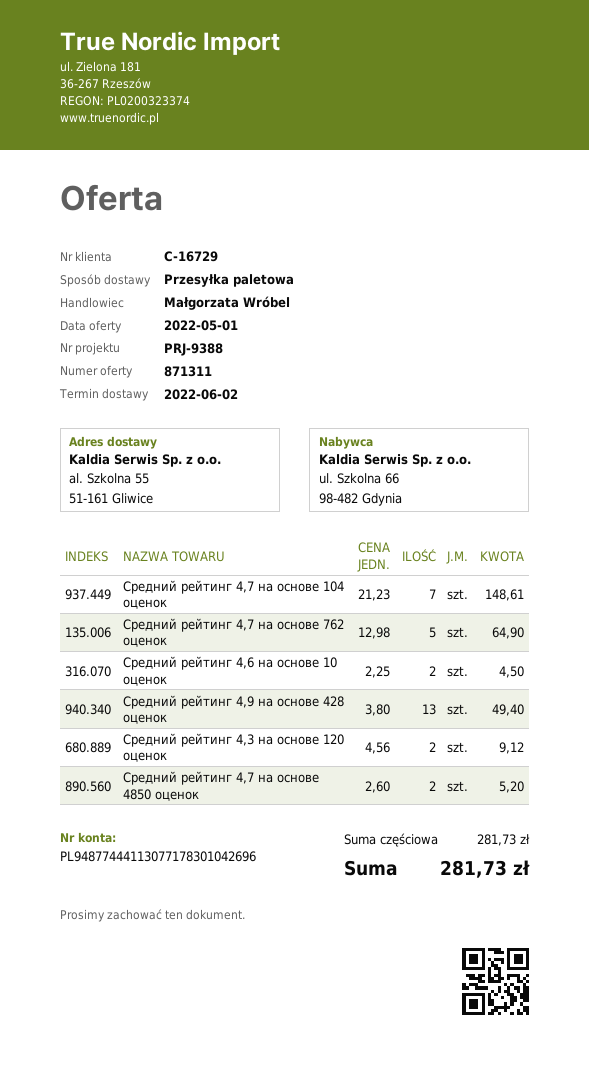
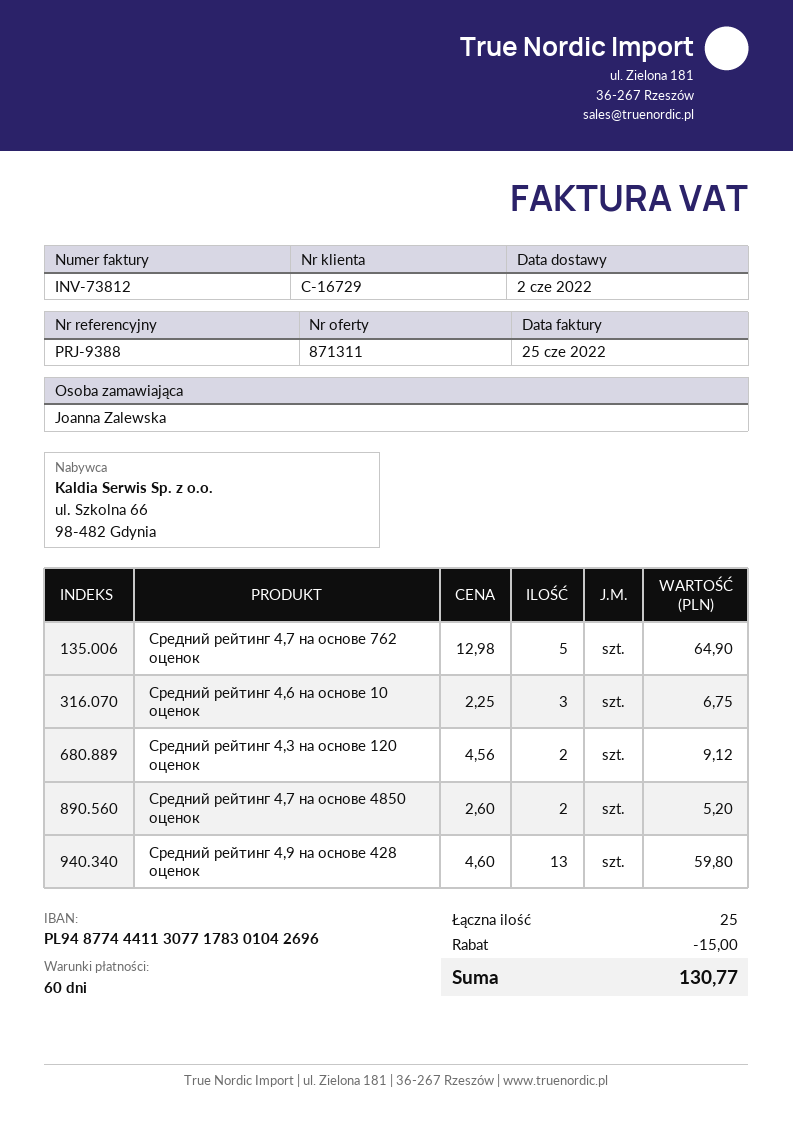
Средний рейтинг 4,7 на основе 104 оценок: 7 x 21.23 = 148.61 -> none
Средний рейтинг 4,6 на основе 10 оценок: 2 x 2.25 = 4.50 -> 3 x 2.25 = 6.75
Средний рейтинг 4,9 на основе 428 оценок: 13 x 3.80 = 49.40 -> 13 x 4.60 = 59.80
discount: none -> 15.00
total: 281.73 -> 130.77

